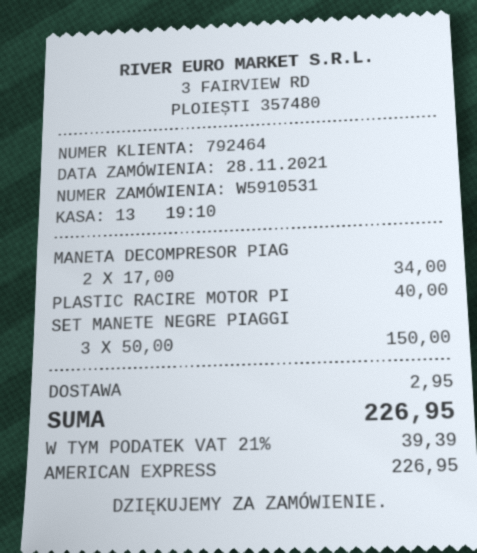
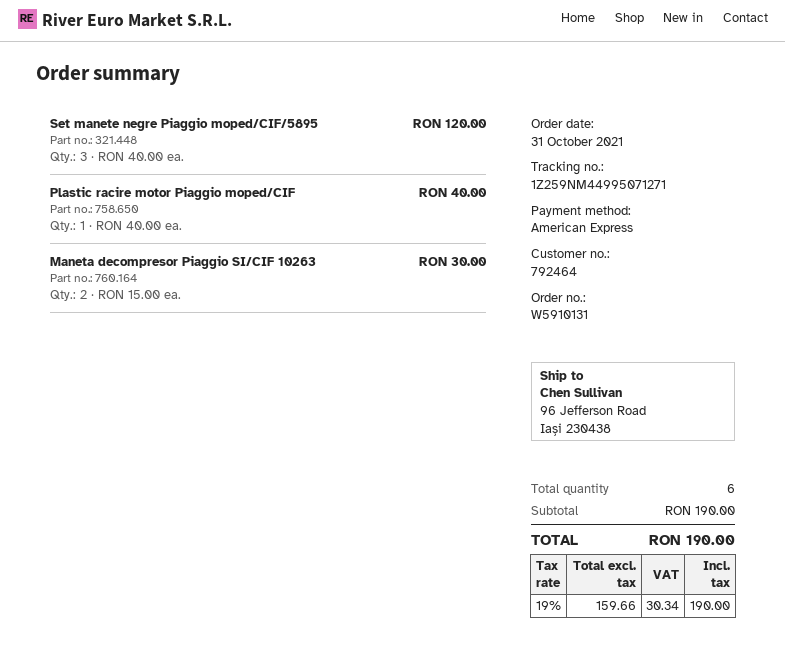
order number: W5910531 -> W5910131
order date: 2021-11-28 -> 2021-10-31
MANETA DECOMPRESOR PIAG: 2 x 17.00 = 34.00 -> 2 x 15.00 = 30.00
SET MANETE NEGRE PIAGGI: 3 x 50.00 = 150.00 -> 3 x 40.00 = 120.00
shipping: 2.95 -> none
tax: 21% = 39.39 -> 19% = 30.34
total: 226.95 -> 190.00

